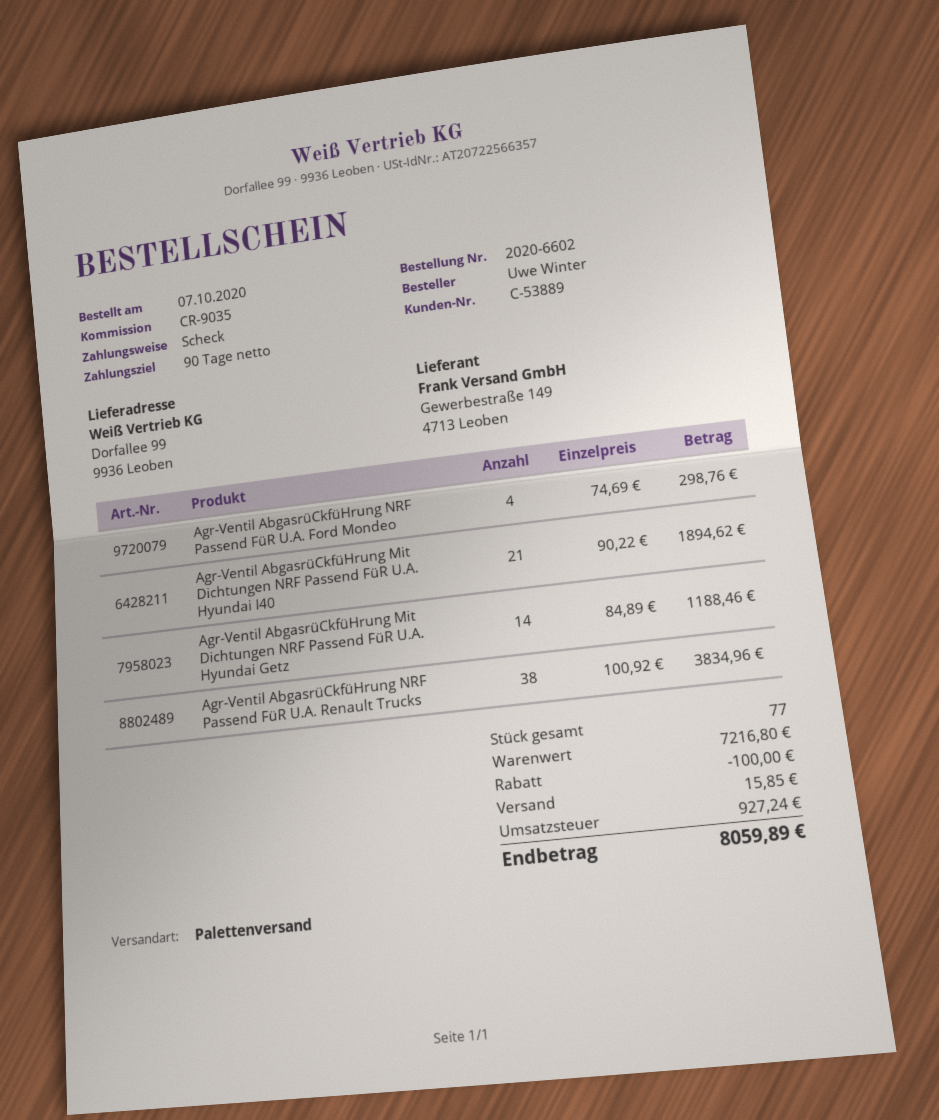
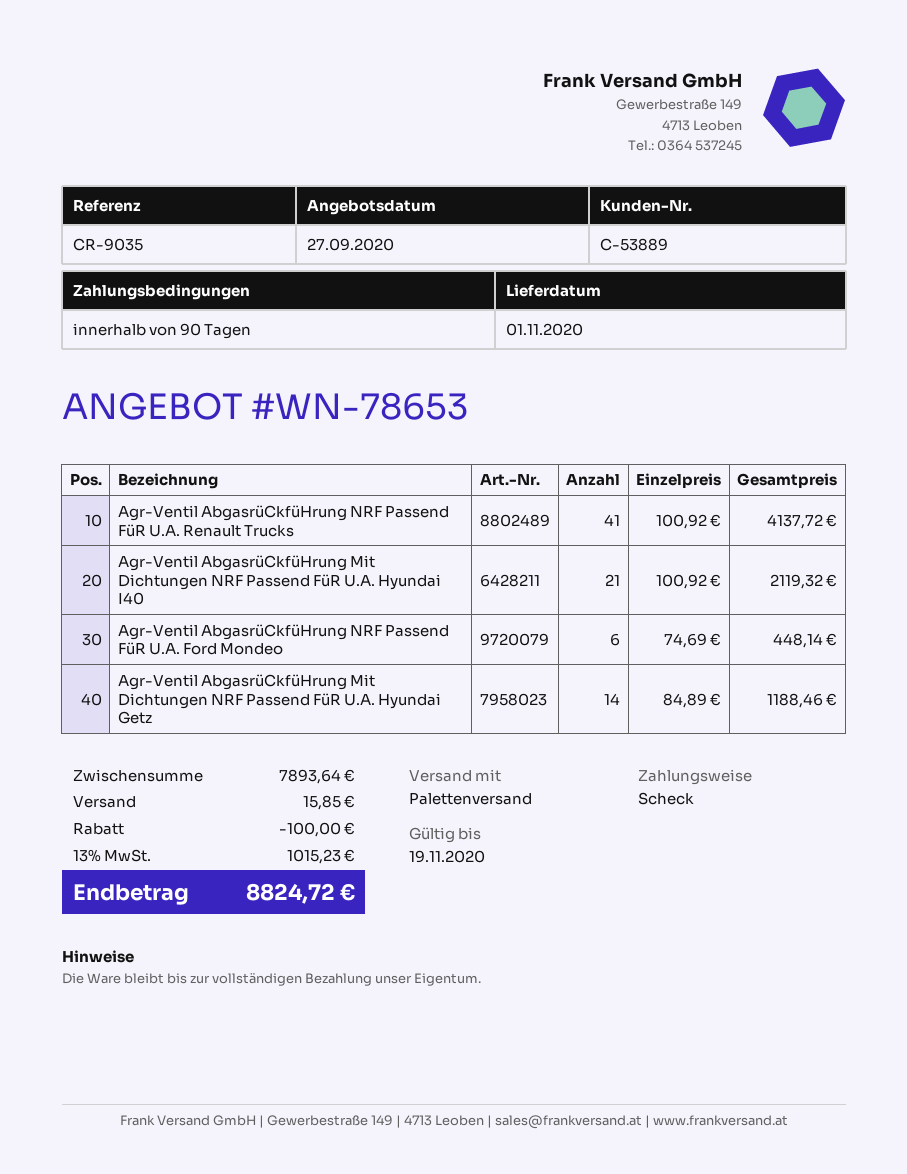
Agr-Ventil AbgasrüCkfüHrung NRF Passend FüR U.A. Ford Mondeo: 4 x 74.69 = 298.76 -> 6 x 74.69 = 448.14
Agr-Ventil AbgasrüCkfüHrung Mit Dichtungen NRF Passend FüR U.A. Hyundai I40: 21 x 90.22 = 1894.62 -> 21 x 100.92 = 2119.32
Agr-Ventil AbgasrüCkfüHrung NRF Passend FüR U.A. Renault Trucks: 38 x 100.92 = 3834.96 -> 41 x 100.92 = 4137.72
subtotal: 7216.80 -> 7893.64
tax: 927.24 -> 1015.23
total: 8059.89 -> 8824.72

